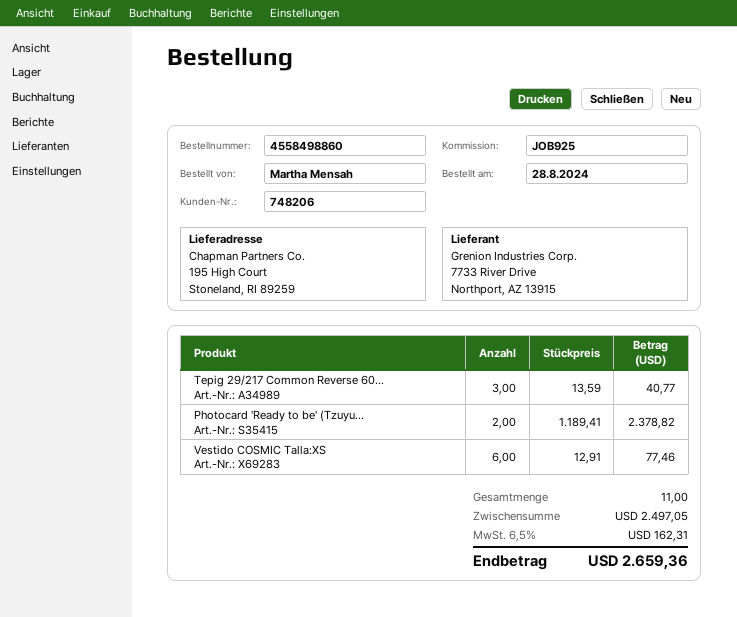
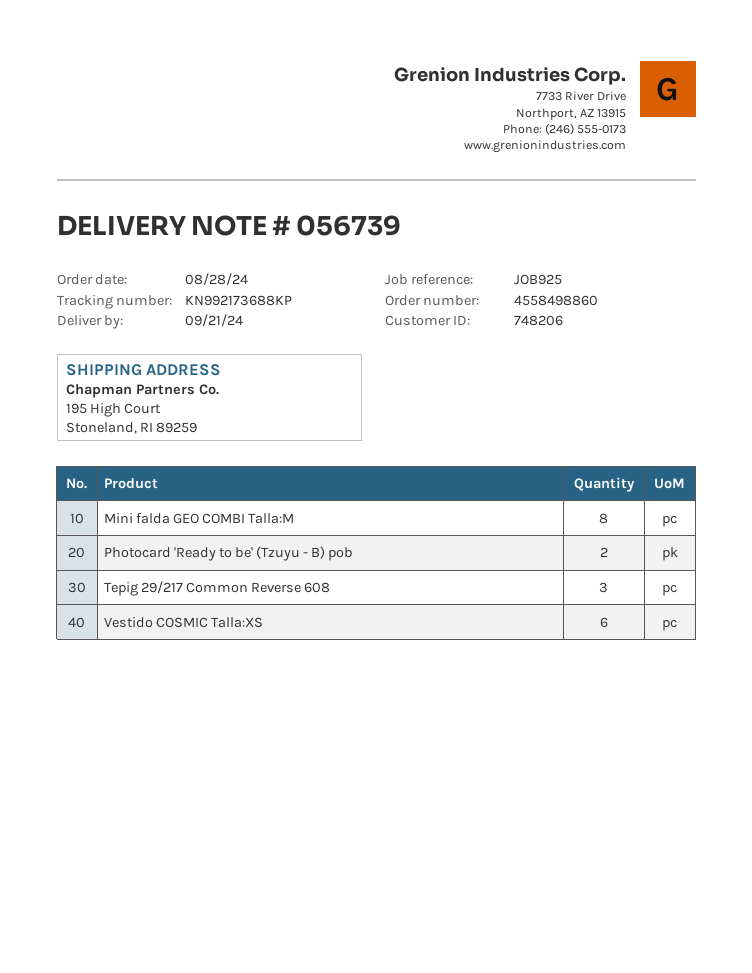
Mini falda GEO COMBI Talla:M: none -> 8

